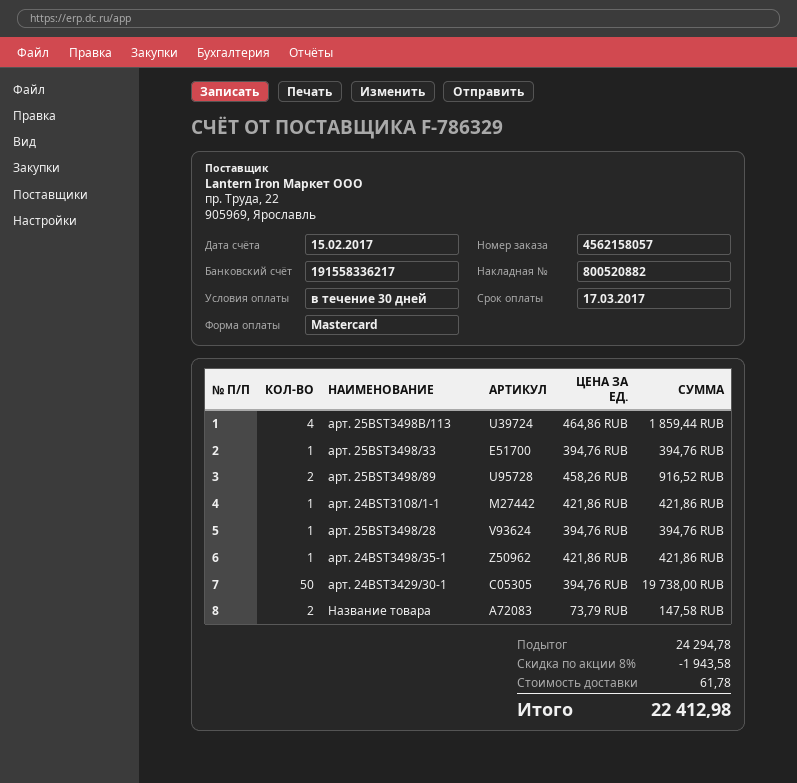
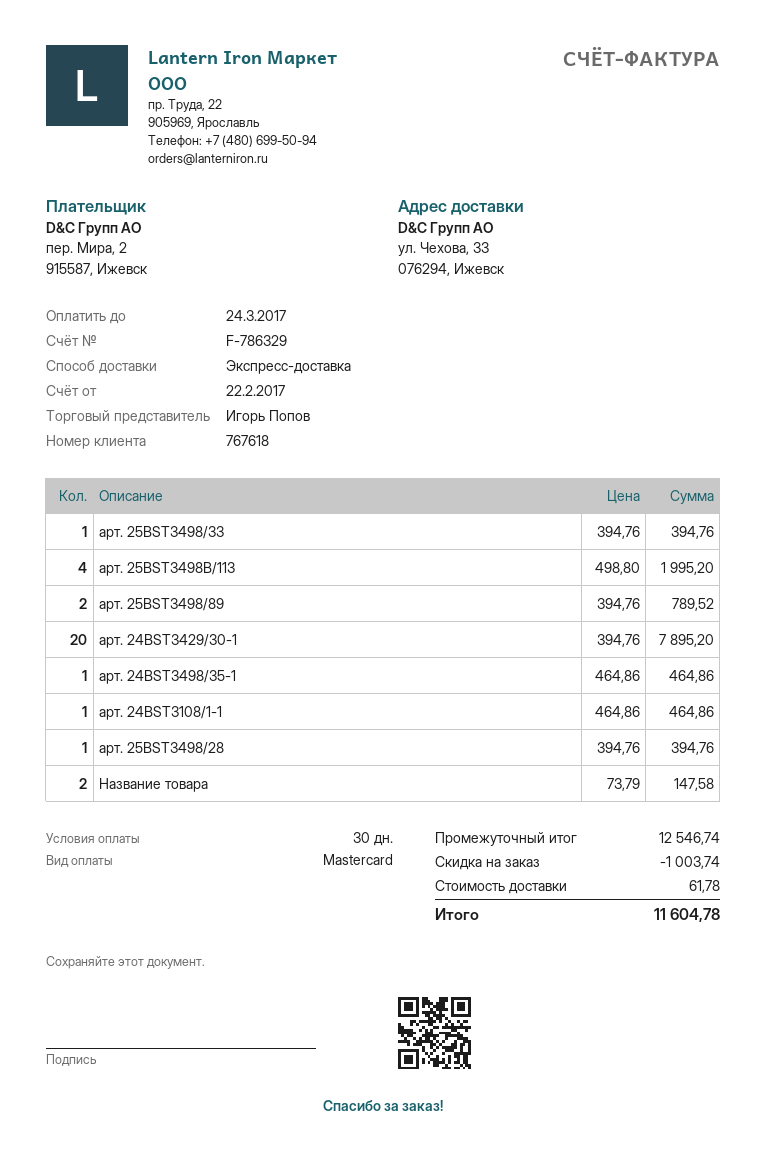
invoice date: 2017-02-15 -> 2017-02-22
due date: 2017-03-17 -> 2017-03-24
арт. 25BST3498B/113: 4 x 464.86 = 1859.44 -> 4 x 498.80 = 1995.20
арт. 25BST3498/89: 2 x 458.26 = 916.52 -> 2 x 394.76 = 789.52
арт. 24BST3108/1-1: 1 x 421.86 = 421.86 -> 1 x 464.86 = 464.86
арт. 24BST3498/35-1: 1 x 421.86 = 421.86 -> 1 x 464.86 = 464.86
арт. 24BST3429/30-1: 50 x 394.76 = 19738.00 -> 20 x 394.76 = 7895.20
subtotal: 24294.78 -> 12546.74
discount: 1943.58 -> 1003.74
total: 22412.98 -> 11604.78

